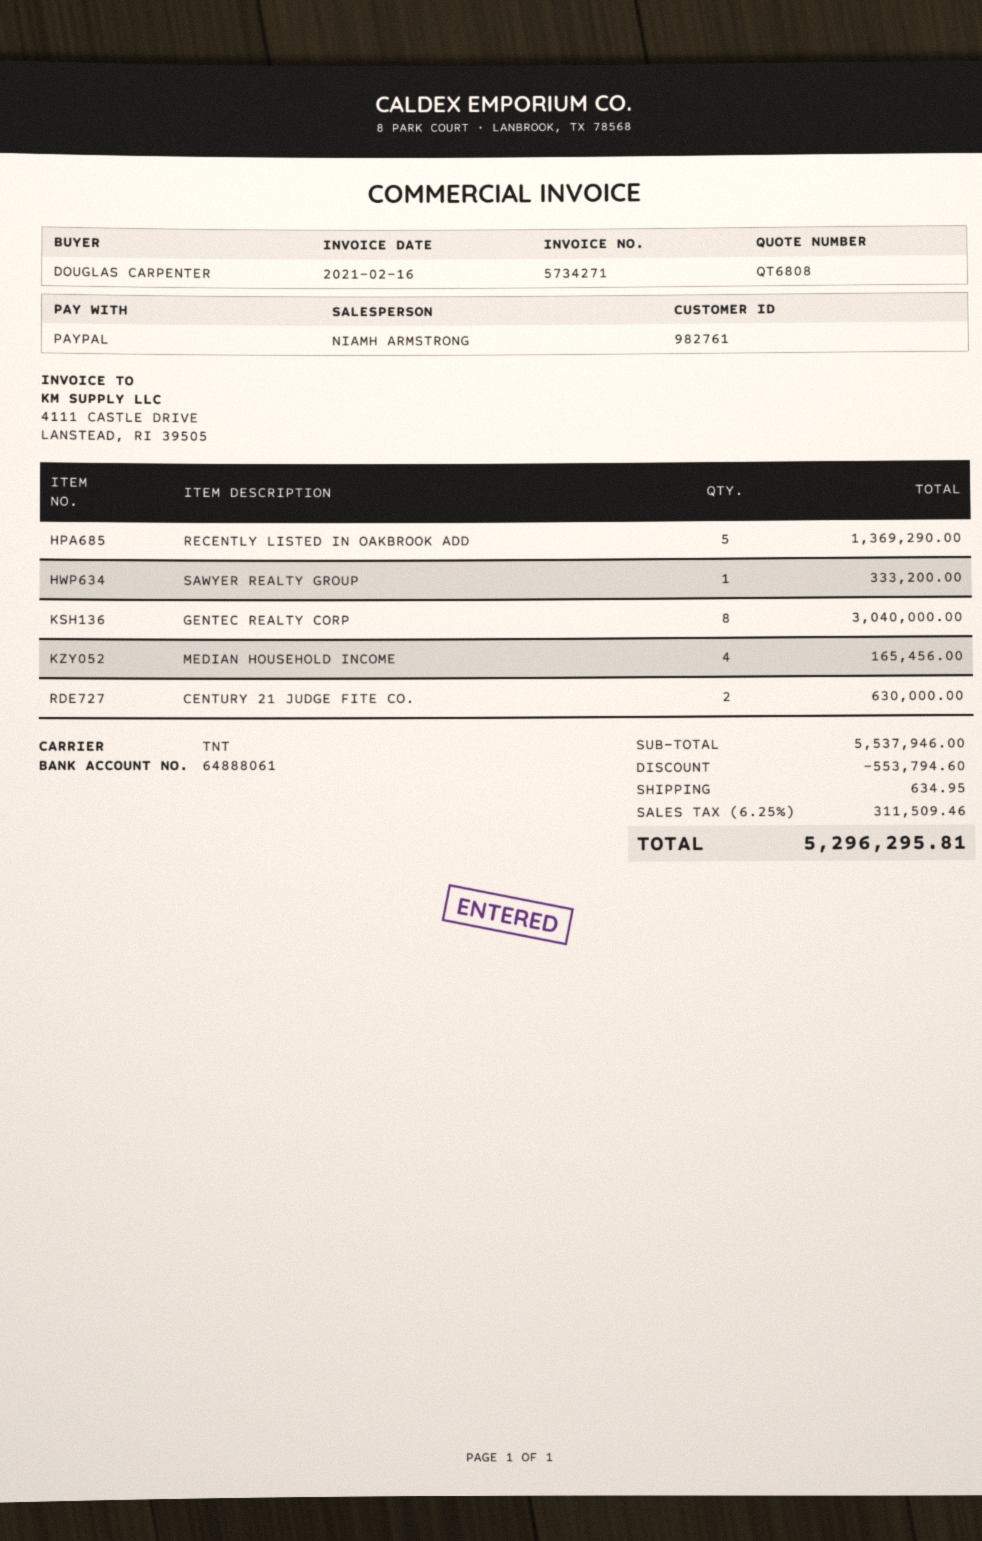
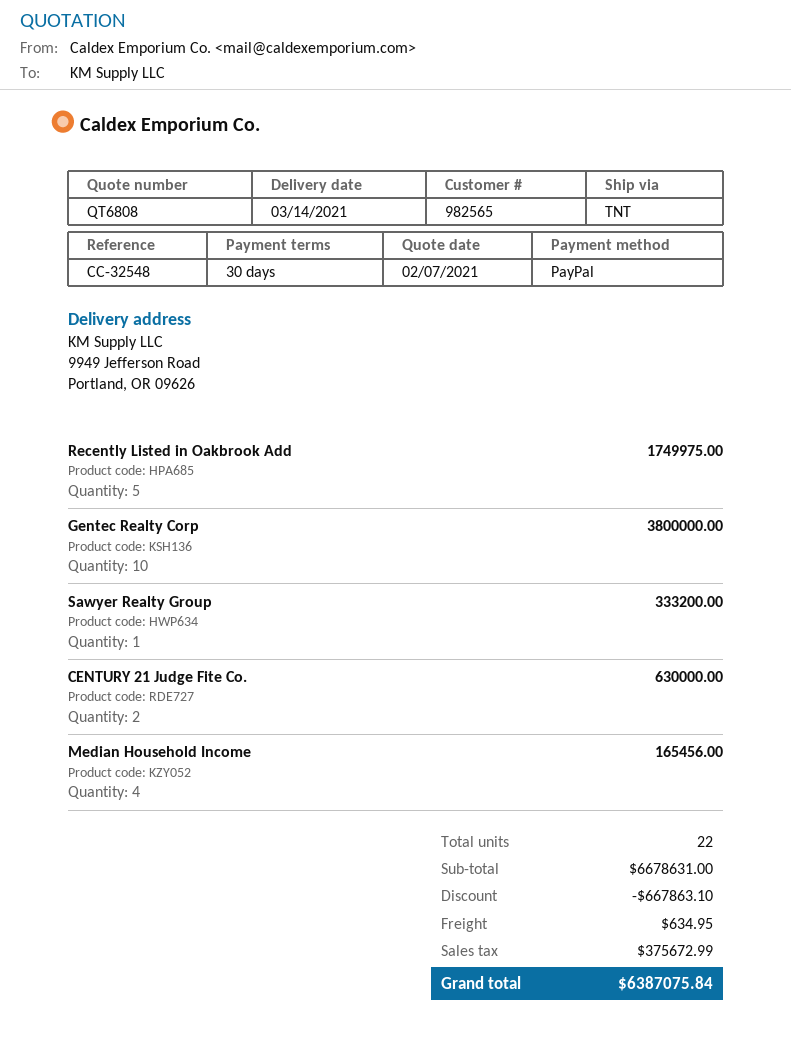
customer number: 982761 -> 982565
RECENTLY LISTED IN OAKBROOK ADD: 5 for 1369290.00 -> 5 for 1749975.00
GENTEC REALTY CORP: 8 for 3040000.00 -> 10 for 3800000.00
subtotal: 5537946.00 -> 6678631.00
discount: 553794.60 -> 667863.10
tax: 311509.46 -> 375672.99
total: 5296295.81 -> 6387075.84

